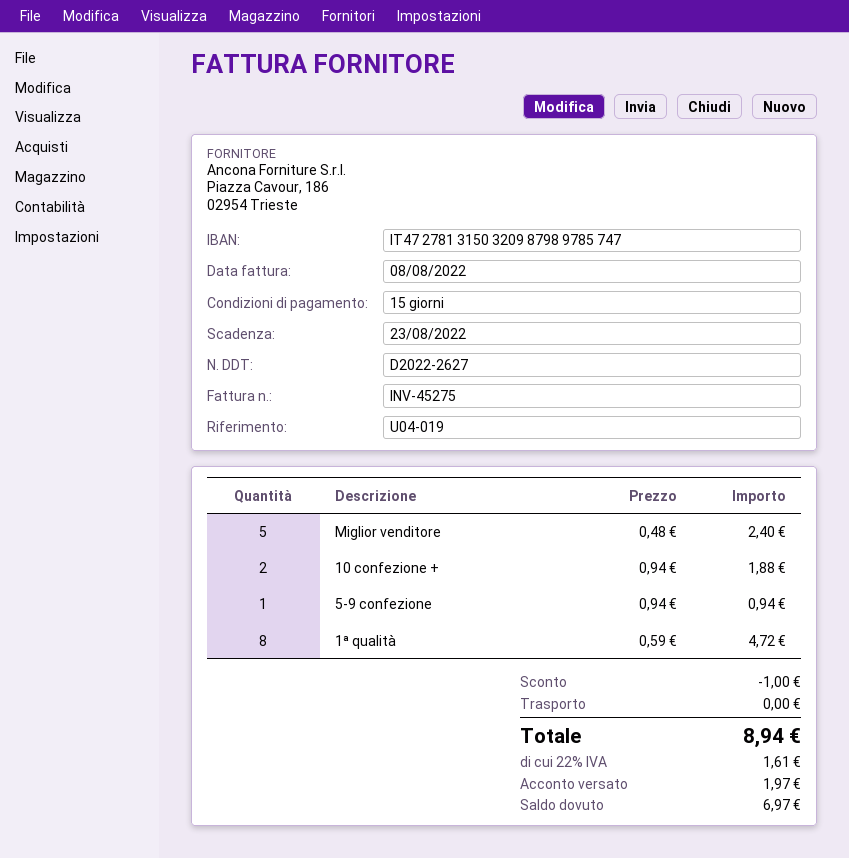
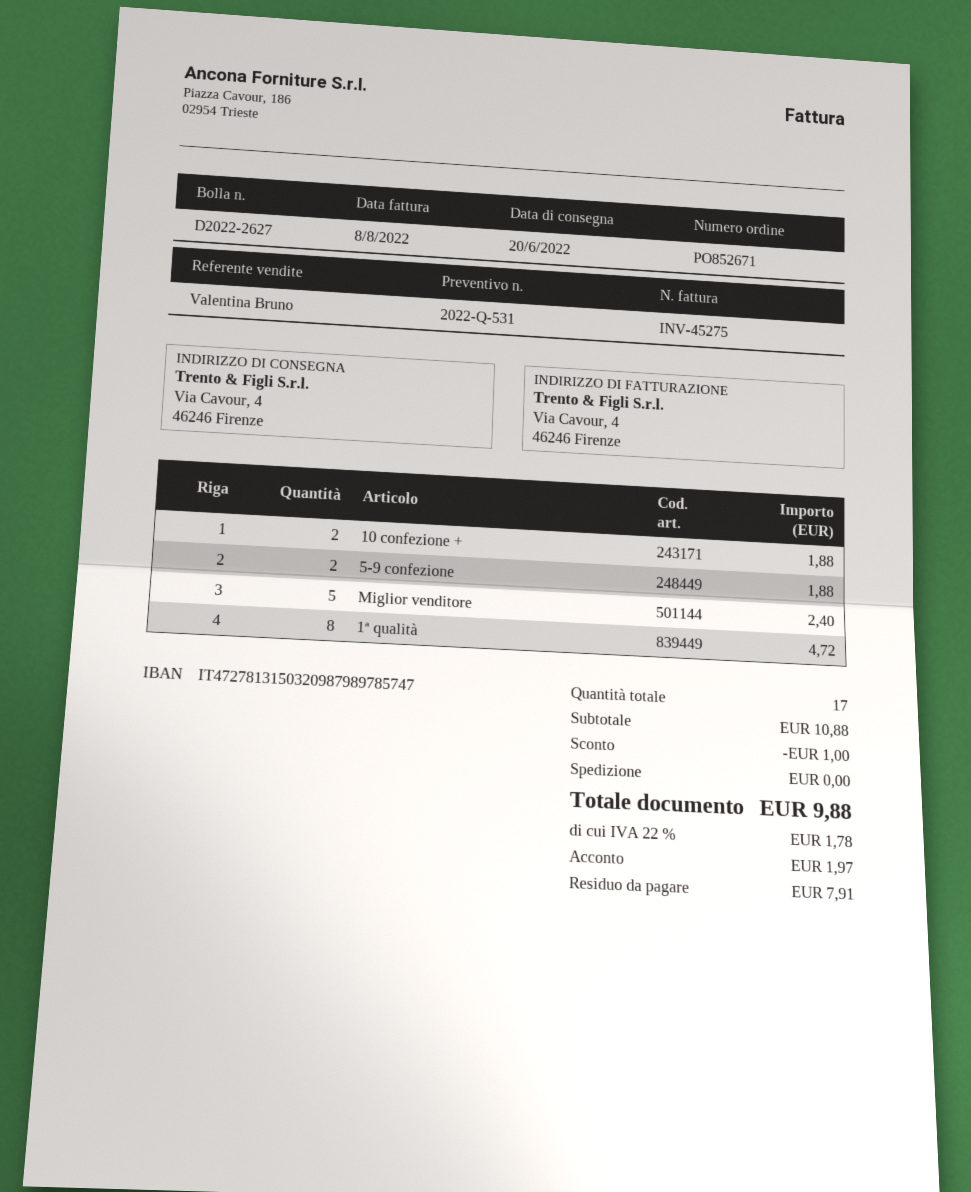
5-9 confezione: 1 for 0.94 -> 2 for 1.88
tax: 22% = 1.61 -> 22% = 1.78
total: 8.94 -> 9.88
balance: 6.97 -> 7.91

